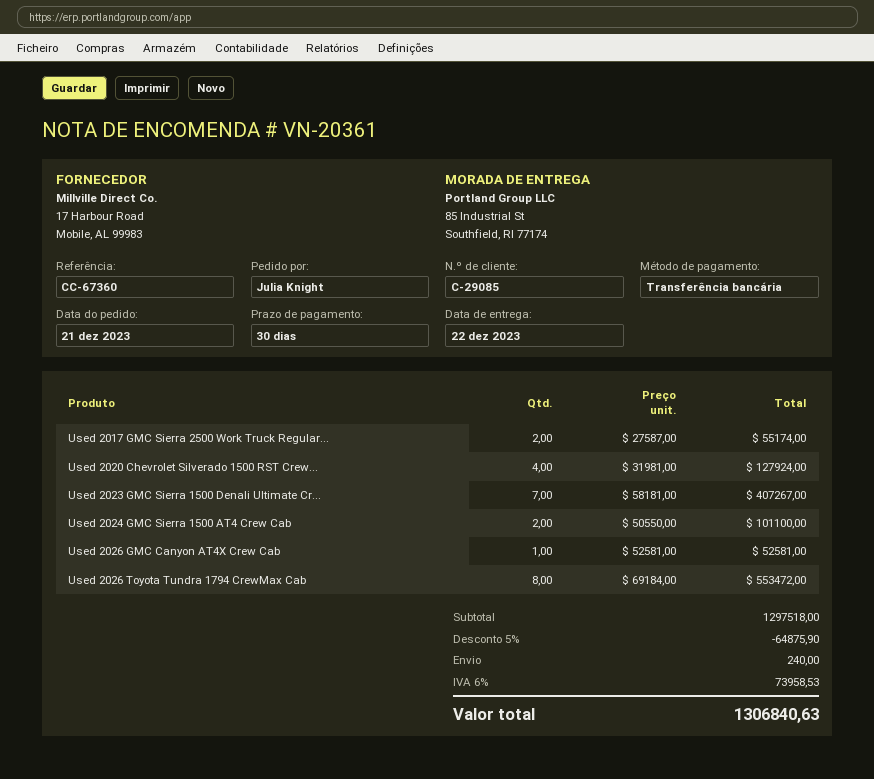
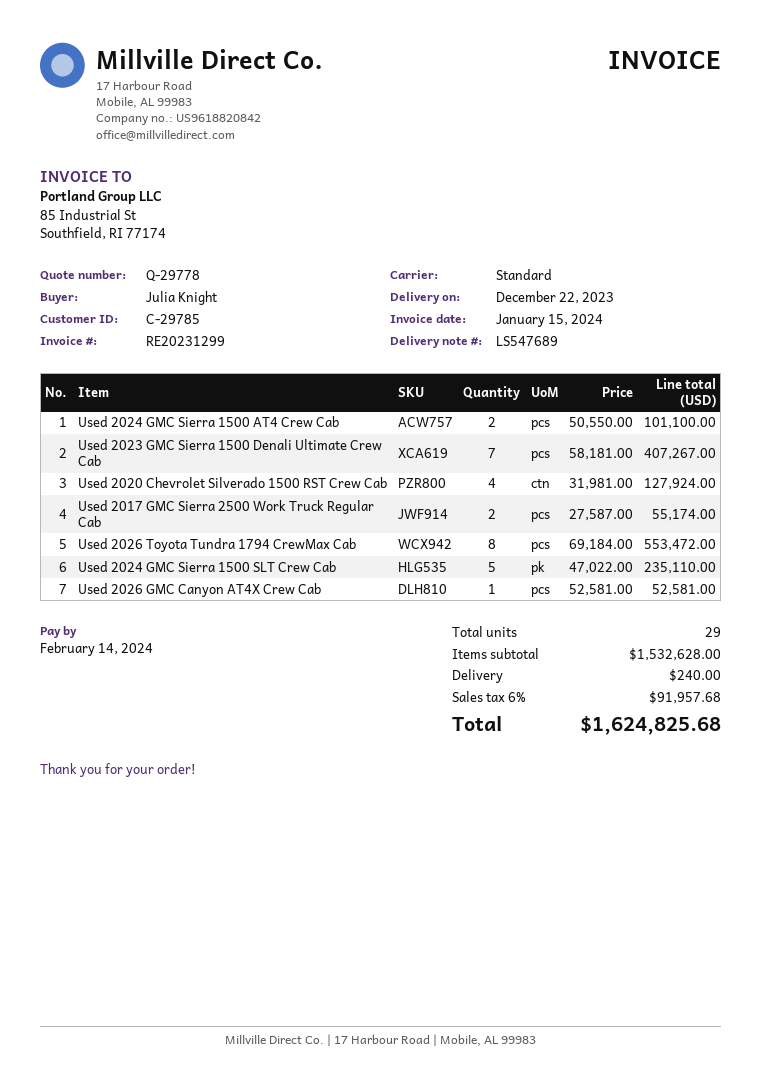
customer number: C-29085 -> C-29785
Used 2024 GMC Sierra 1500 SLT Crew Cab: none -> 5 x 47022.00 = 235110.00
subtotal: 1297518.00 -> 1532628.00
discount: 5% = 64875.90 -> none
tax: 6% = 73958.53 -> 6% = 91957.68
total: 1306840.63 -> 1624825.68

